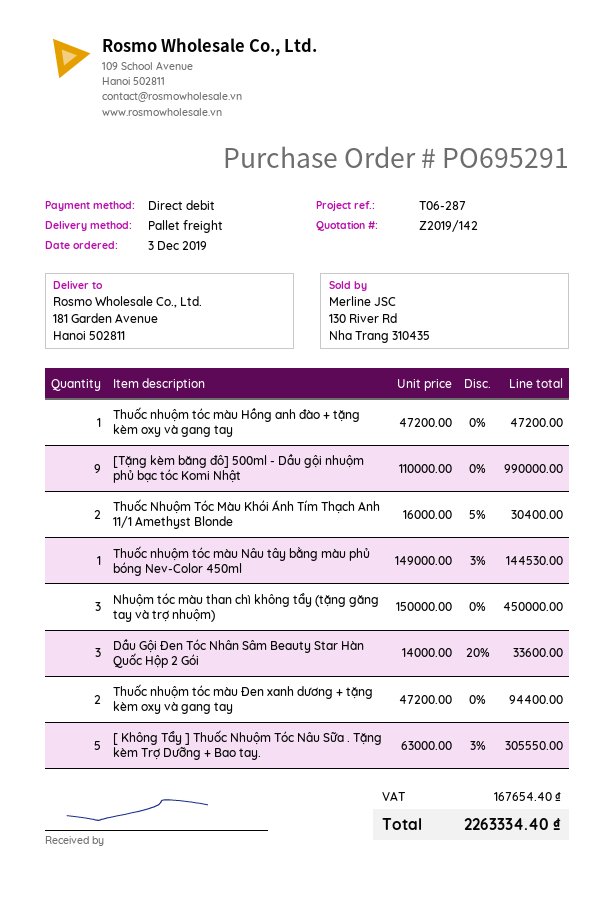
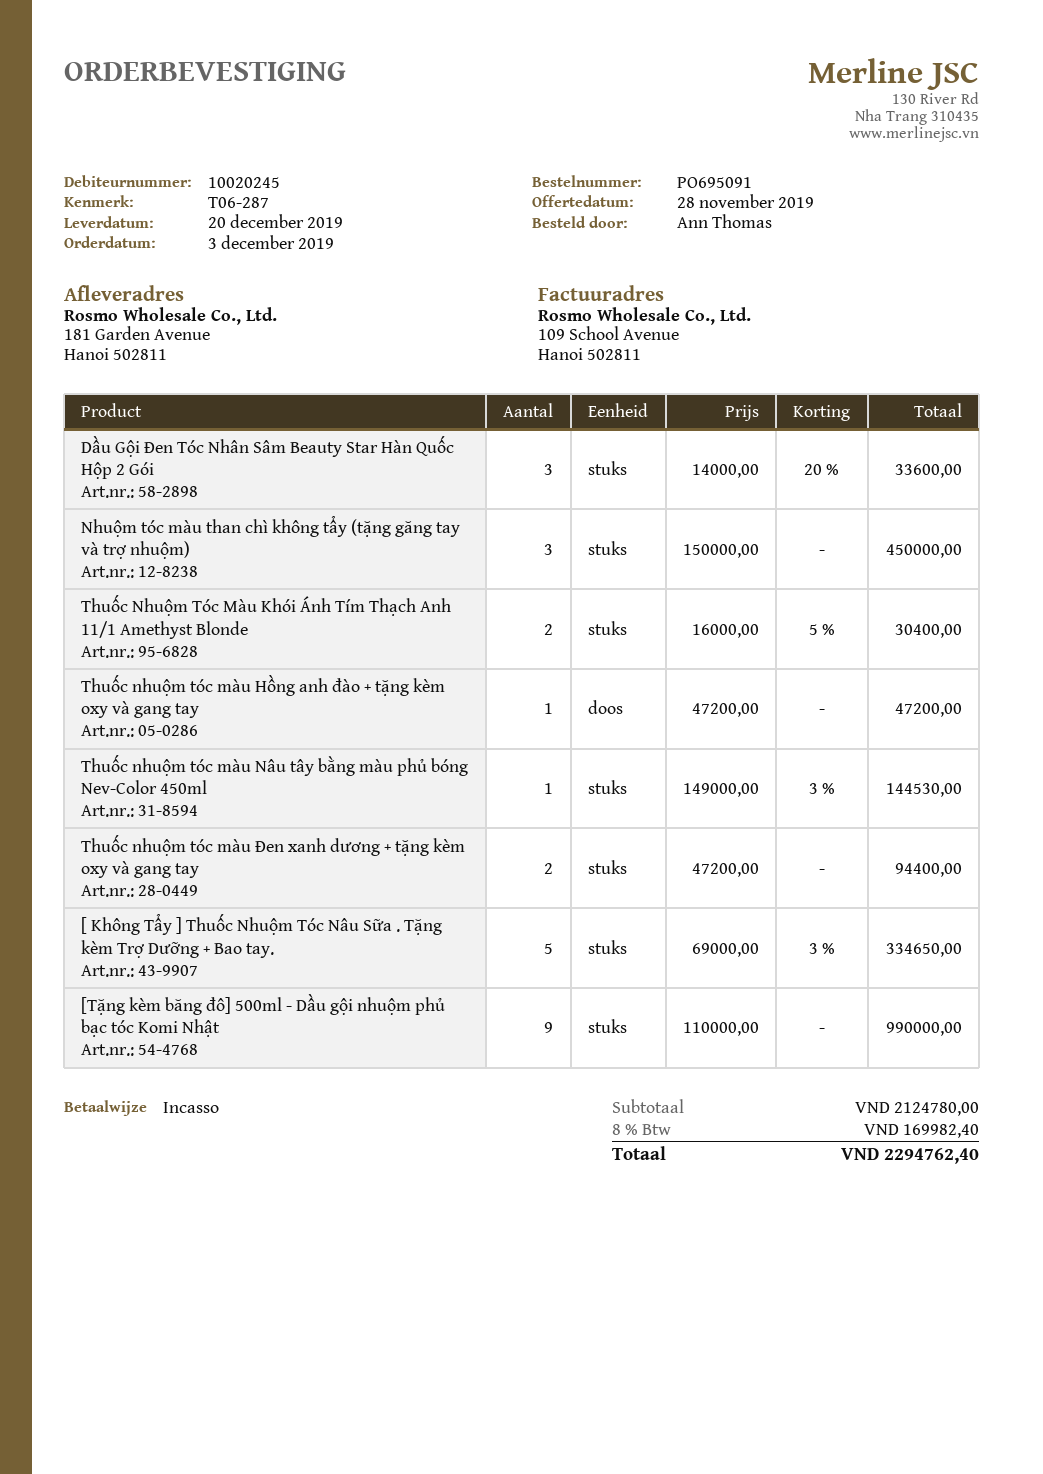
order number: PO695291 -> PO695091
[ Không Tẩy ] Thuốc Nhuộm Tóc Nâu Sữa . Tặng kèm Trợ Dưỡng + Bao tay.: 5 x 63000.00 - 3% = 305550.00 -> 5 x 69000.00 - 3% = 334650.00
tax: 167654.40 -> 169982.40
total: 2263334.40 -> 2294762.40

